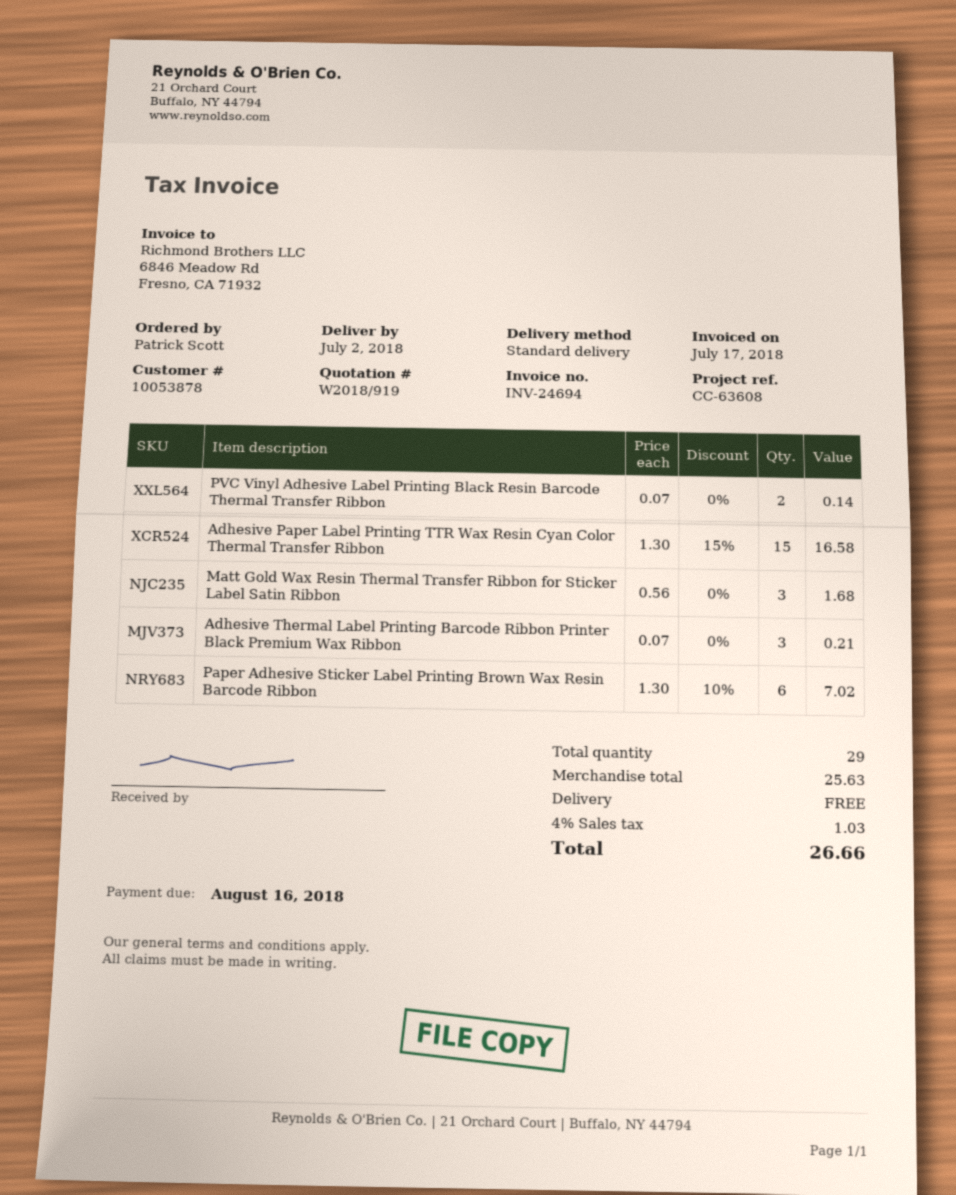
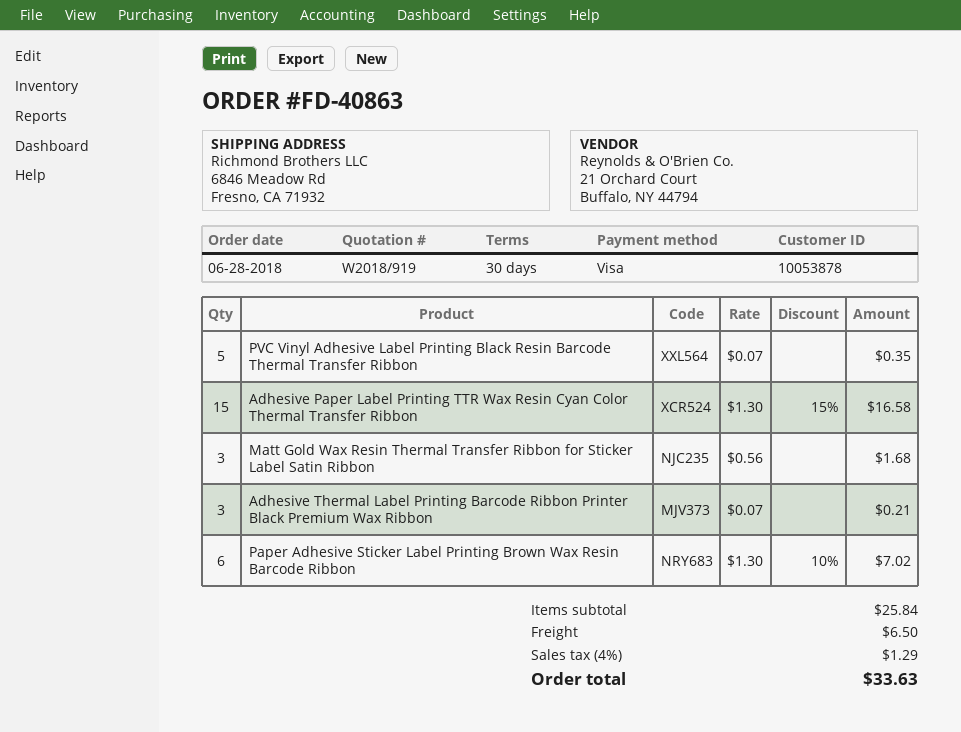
PVC Vinyl Adhesive Label Printing Black Resin Barcode Thermal Transfer Ribbon: 2 x 0.07 = 0.14 -> 5 x 0.07 = 0.35
subtotal: 25.63 -> 25.84
shipping: 0.00 -> 6.50
tax: 4% = 1.03 -> 4% = 1.29
total: 26.66 -> 33.63

